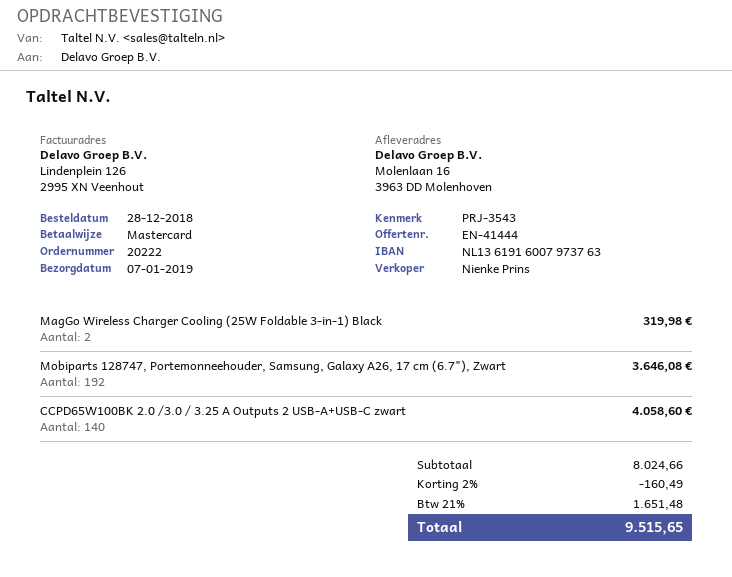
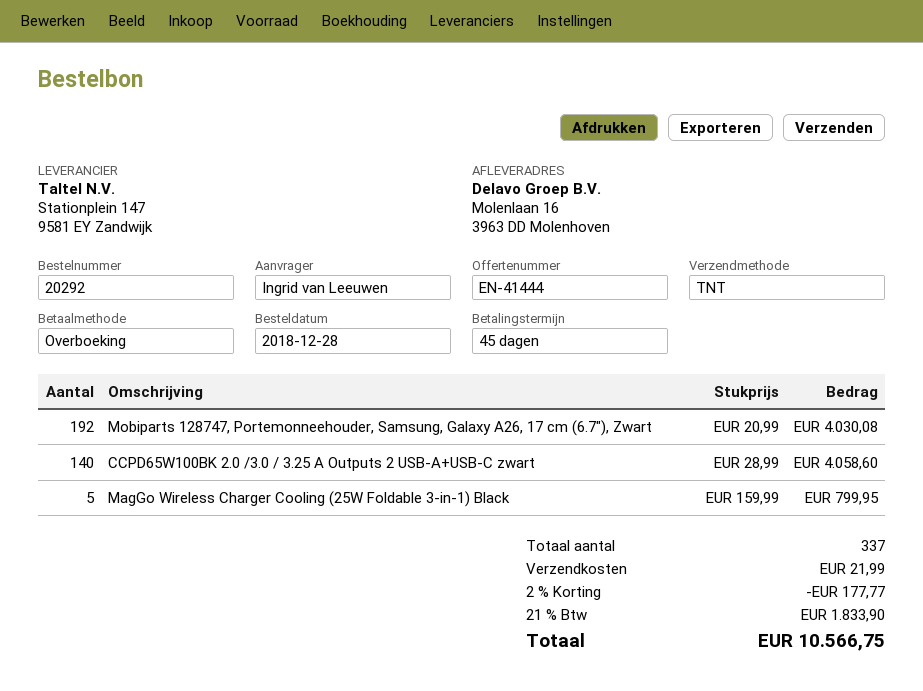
order number: 20222 -> 20292
payment method: Mastercard -> bank transfer
MagGo Wireless Charger Cooling (25W Foldable 3-in-1) Black: 2 for 319.98 -> 5 for 799.95
Mobiparts 128747, Portemonneehouder, Samsung, Galaxy A26, 17 cm (6.7"), Zwart: 192 for 3646.08 -> 192 for 4030.08
discount: 2% = 160.49 -> 2% = 177.77
shipping: none -> 21.99
tax: 21% = 1651.48 -> 21% = 1833.90
total: 9515.65 -> 10566.75

